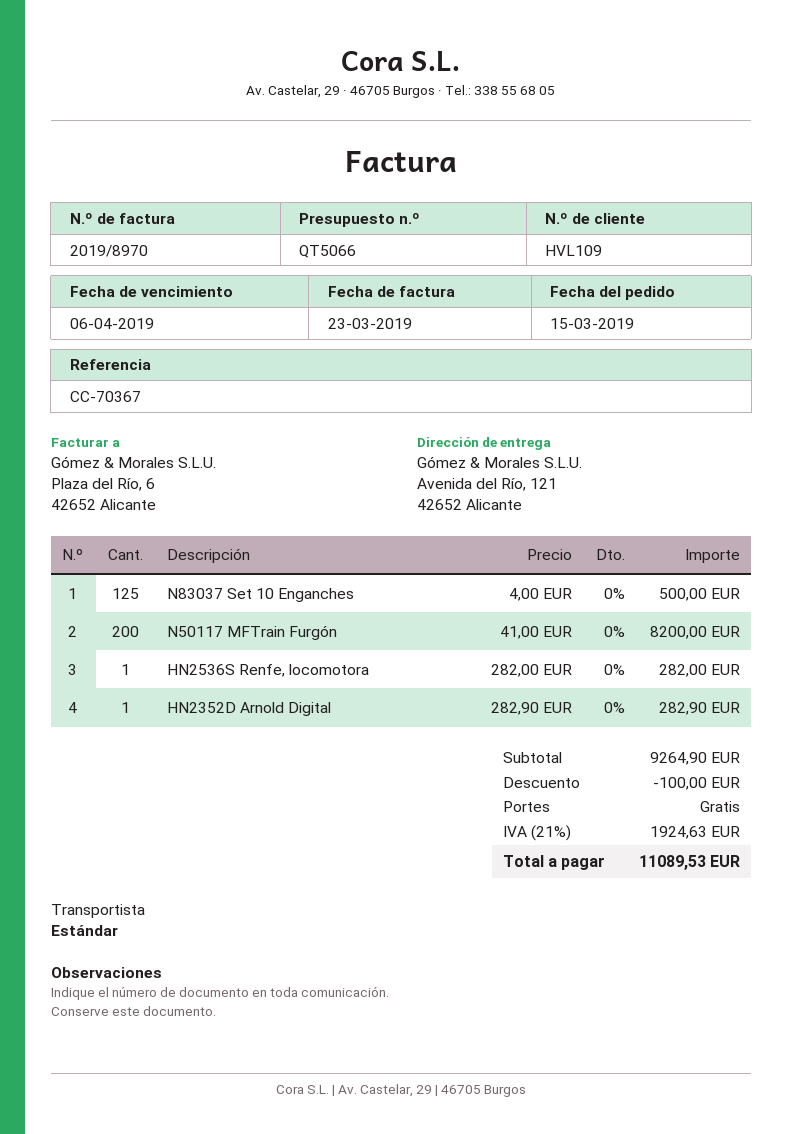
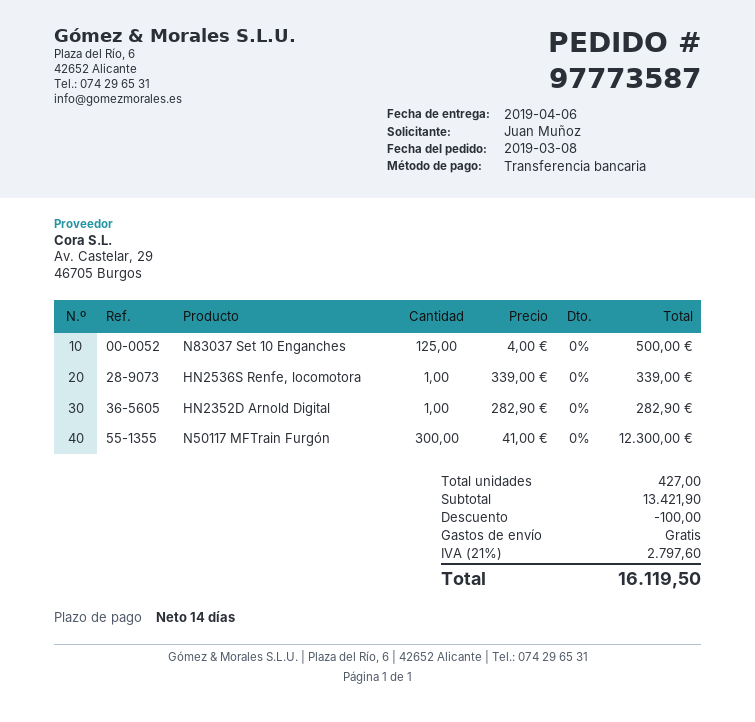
order date: 2019-03-15 -> 2019-03-08
N50117 MFTrain Furgón: 200 x 41.00 = 8200.00 -> 300 x 41.00 = 12300.00
HN2536S Renfe, locomotora: 1 x 282.00 = 282.00 -> 1 x 339.00 = 339.00
subtotal: 9264.90 -> 13421.90
tax: 21% = 1924.63 -> 21% = 2797.60
total: 11089.53 -> 16119.50

